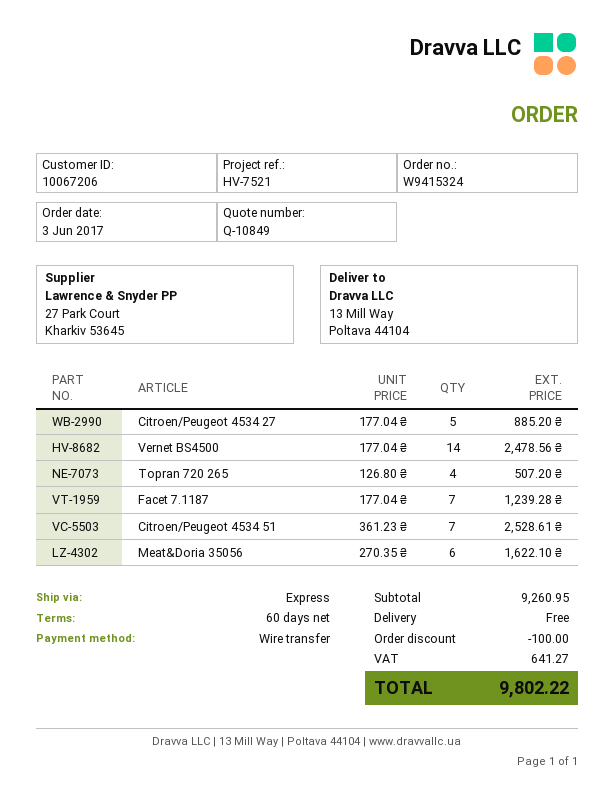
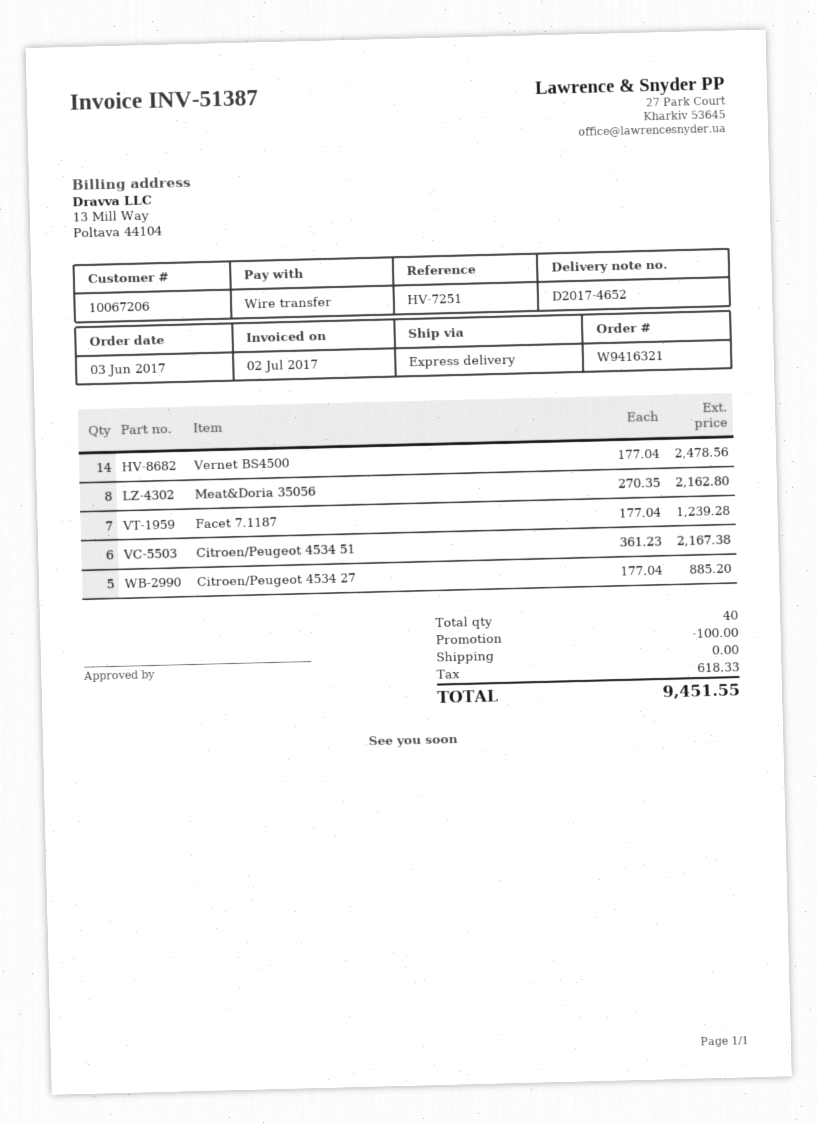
order number: W9415324 -> W9416321
reference: HV-7521 -> HV-7251
Topran 720 265: 4 x 126.80 = 507.20 -> none
Citroen/Peugeot 4534 51: 7 x 361.23 = 2528.61 -> 6 x 361.23 = 2167.38
Meat&Doria 35056: 6 x 270.35 = 1622.10 -> 8 x 270.35 = 2162.80
tax: 641.27 -> 618.33
total: 9802.22 -> 9451.55

